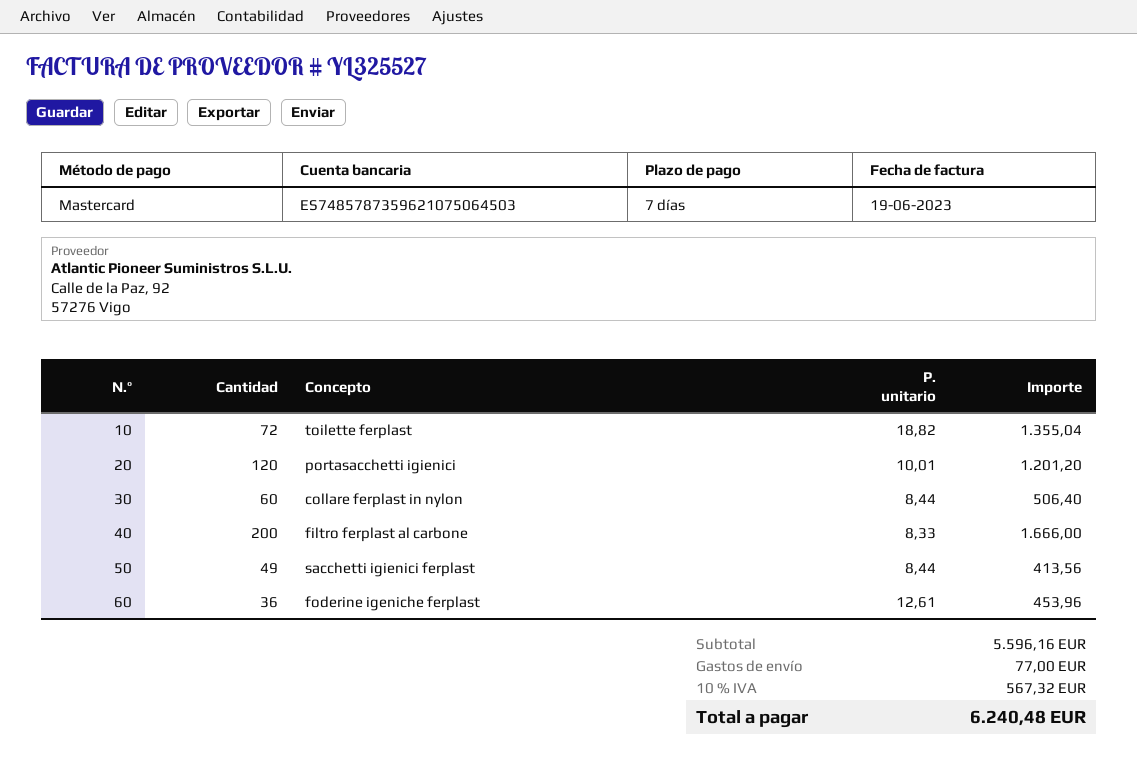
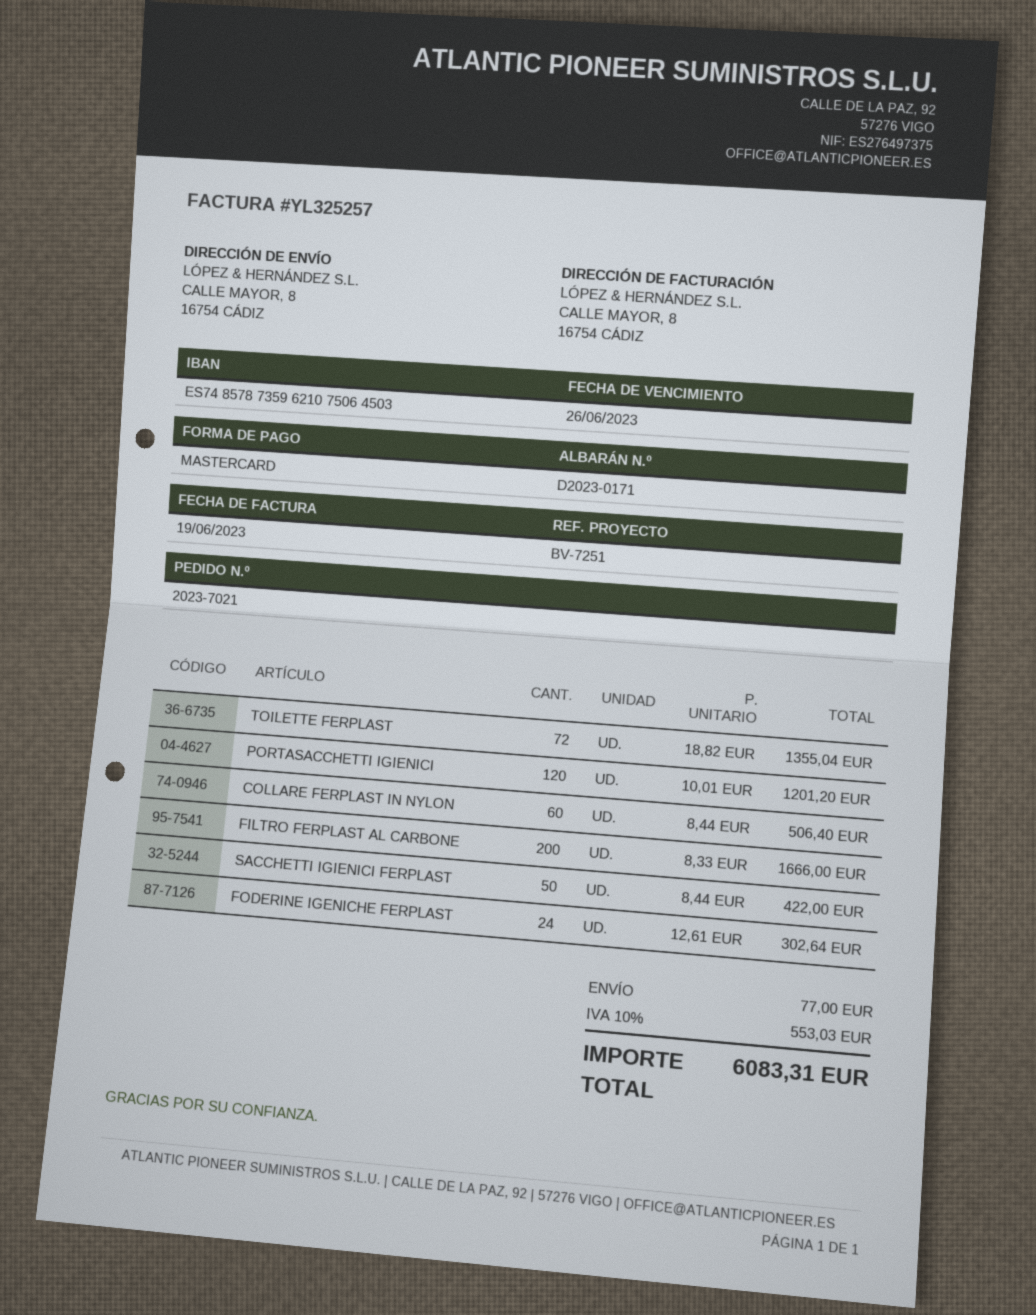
invoice number: YL325527 -> YL325257
sacchetti igienici ferplast: 49 x 8.44 = 413.56 -> 50 x 8.44 = 422.00
foderine igeniche ferplast: 36 x 12.61 = 453.96 -> 24 x 12.61 = 302.64
tax: 10% = 567.32 -> 10% = 553.03
total: 6240.48 -> 6083.31

